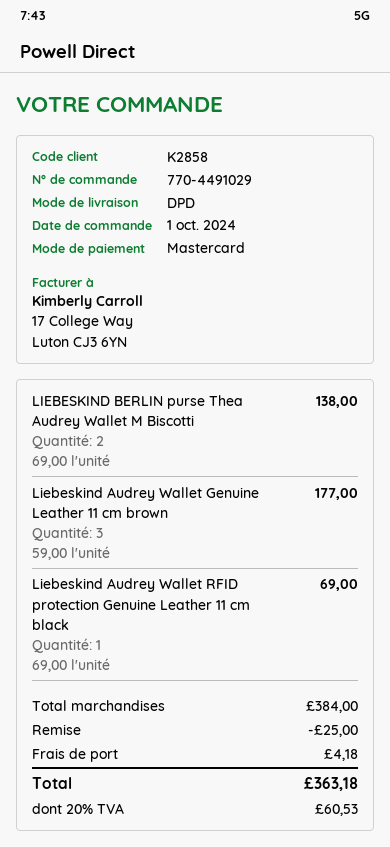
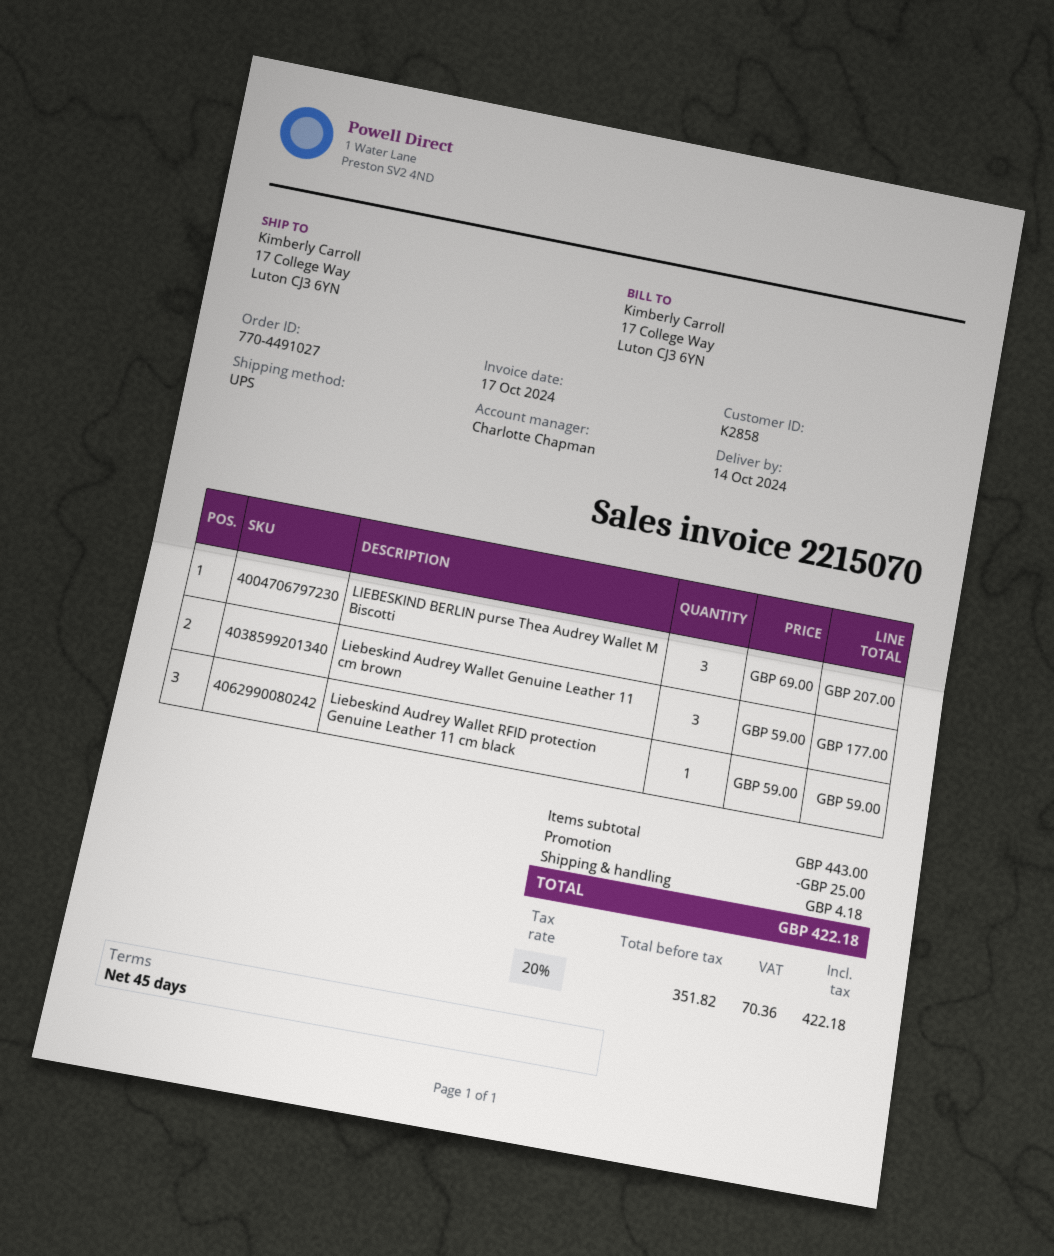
order number: 770-4491029 -> 770-4491027
shipping method: DPD -> UPS
LIEBESKIND BERLIN purse Thea Audrey Wallet M Biscotti: 2 x 69.00 = 138.00 -> 3 x 69.00 = 207.00
Liebeskind Audrey Wallet RFID protection Genuine Leather 11 cm black: 1 x 69.00 = 69.00 -> 1 x 59.00 = 59.00
subtotal: 384.00 -> 443.00
tax: 20% = 60.53 -> 20% = 70.36
total: 363.18 -> 422.18

